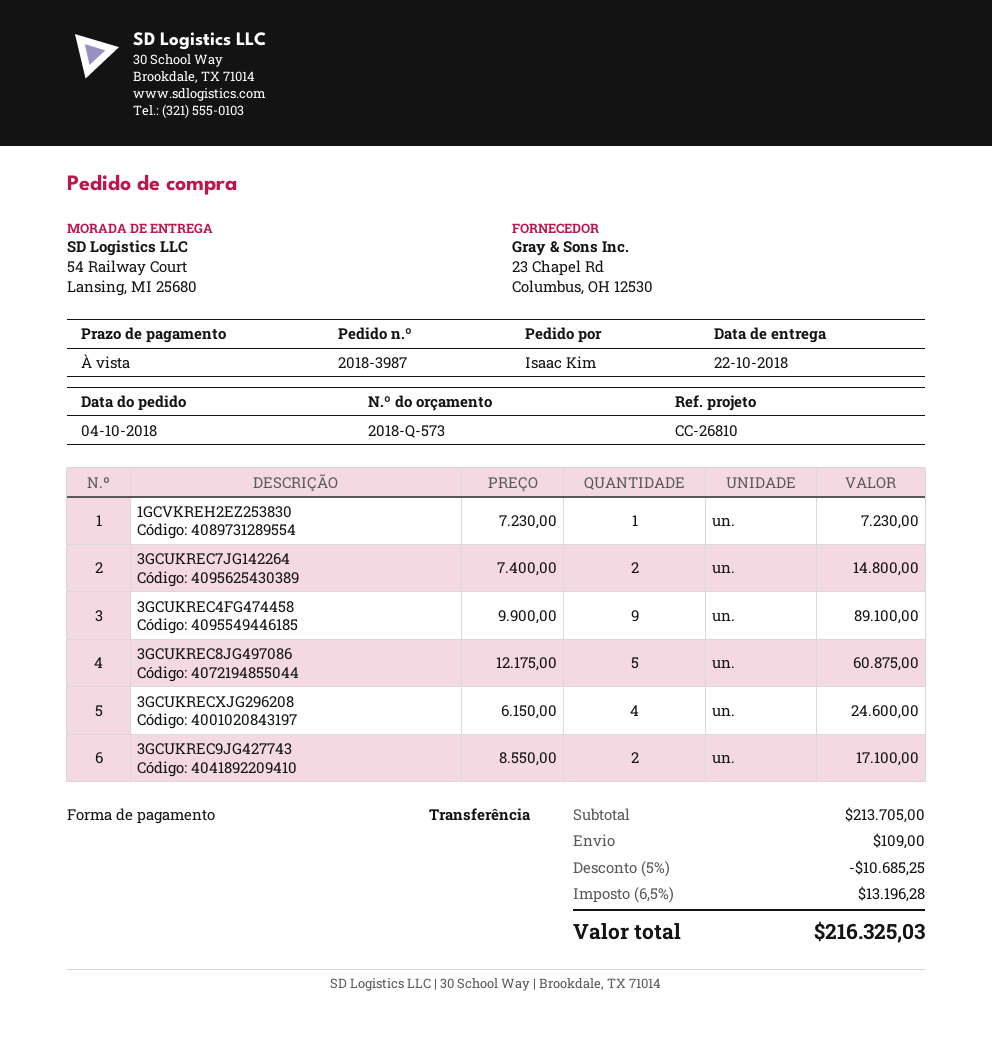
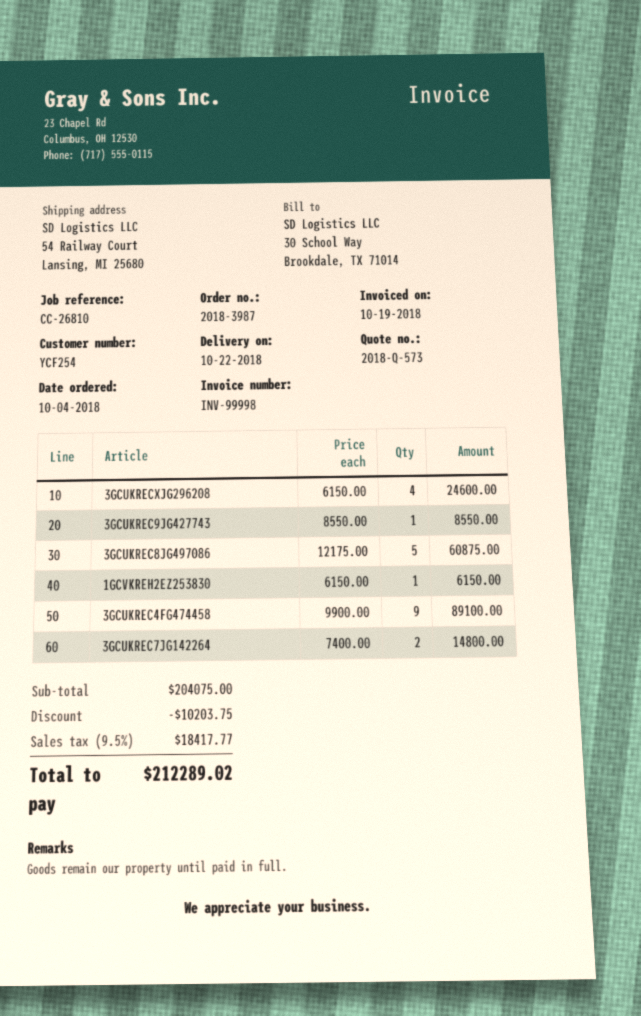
1GCVKREH2EZ253830: 1 x 7230.00 = 7230.00 -> 1 x 6150.00 = 6150.00
3GCUKREC9JG427743: 2 x 8550.00 = 17100.00 -> 1 x 8550.00 = 8550.00
subtotal: 213705.00 -> 204075.00
discount: 10685.25 -> 10203.75
shipping: 109.00 -> none
tax: 6.5% = 13196.28 -> 9.5% = 18417.77
total: 216325.03 -> 212289.02

